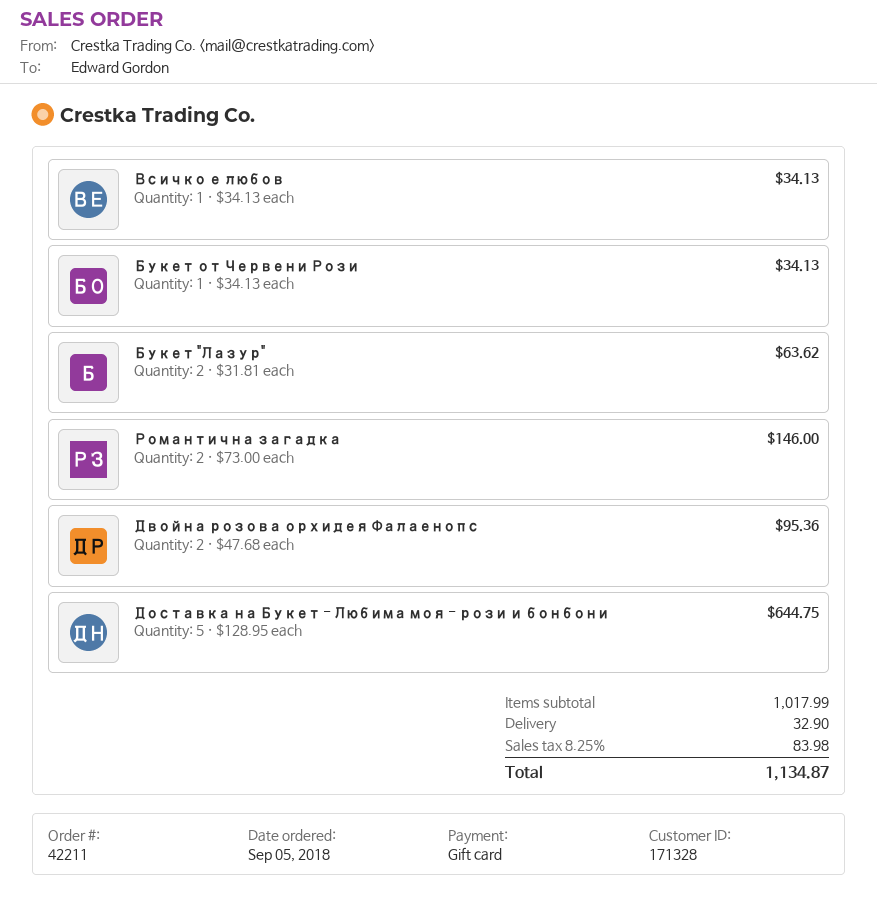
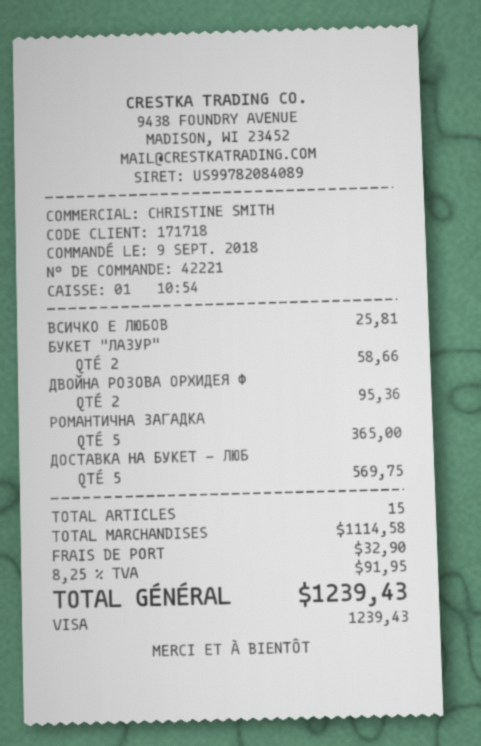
order number: 42211 -> 42221
order date: 2018-09-05 -> 2018-09-09
customer number: 171328 -> 171718
payment method: gift card -> Visa
Всичко е любов: 1 for 34.13 -> 1 for 25.81
Букет от Червени Рози: 1 for 34.13 -> none
Букет "Лазур": 2 for 63.62 -> 2 for 58.66
Романтична загадка: 2 for 146.00 -> 5 for 365.00
Доставка на Букет - Любима моя - рози и бонбони: 5 for 644.75 -> 5 for 569.75
subtotal: 1017.99 -> 1114.58
tax: 8.25% = 83.98 -> 8.25% = 91.95
total: 1134.87 -> 1239.43

